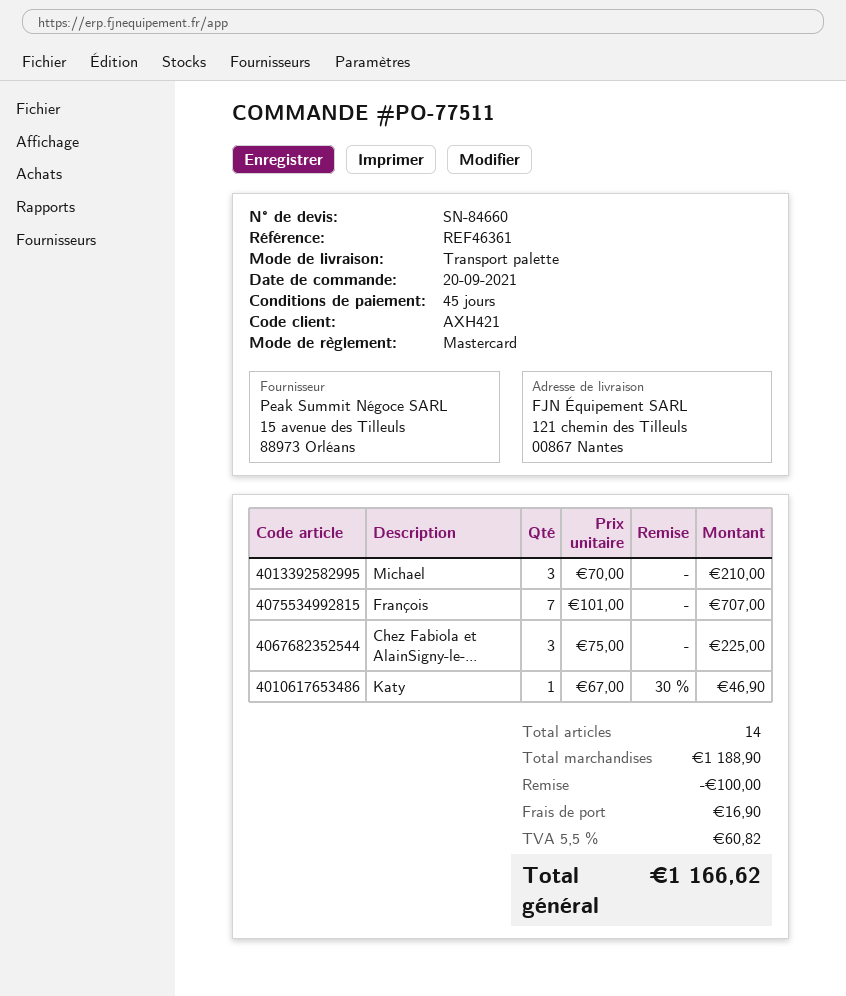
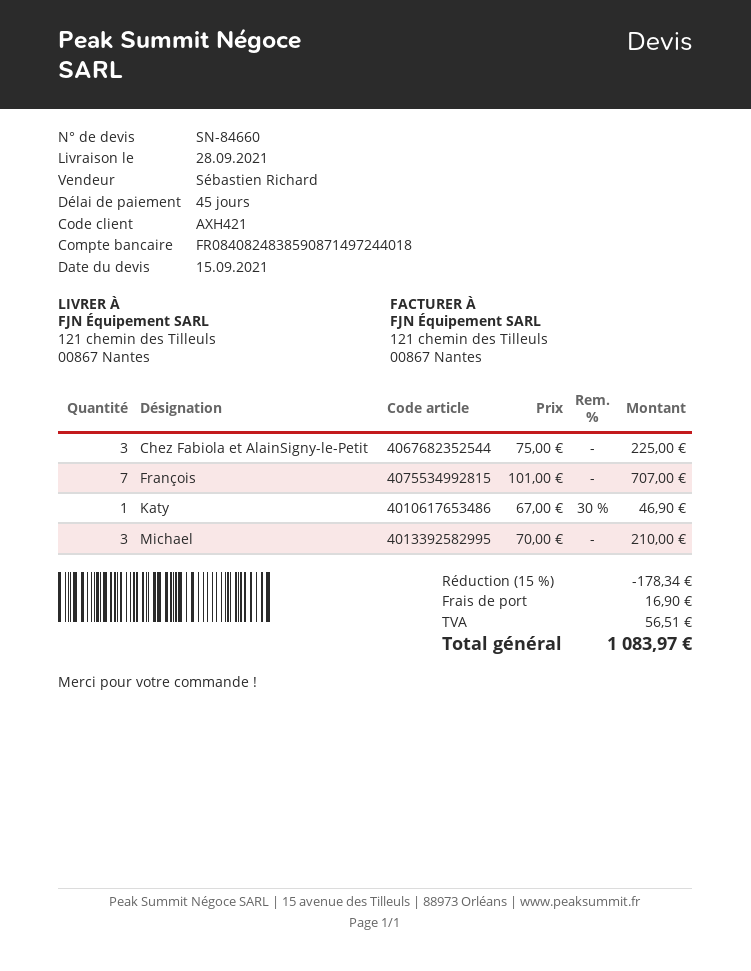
discount: 100.00 -> 178.34
tax: 60.82 -> 56.51
total: 1166.62 -> 1083.97

